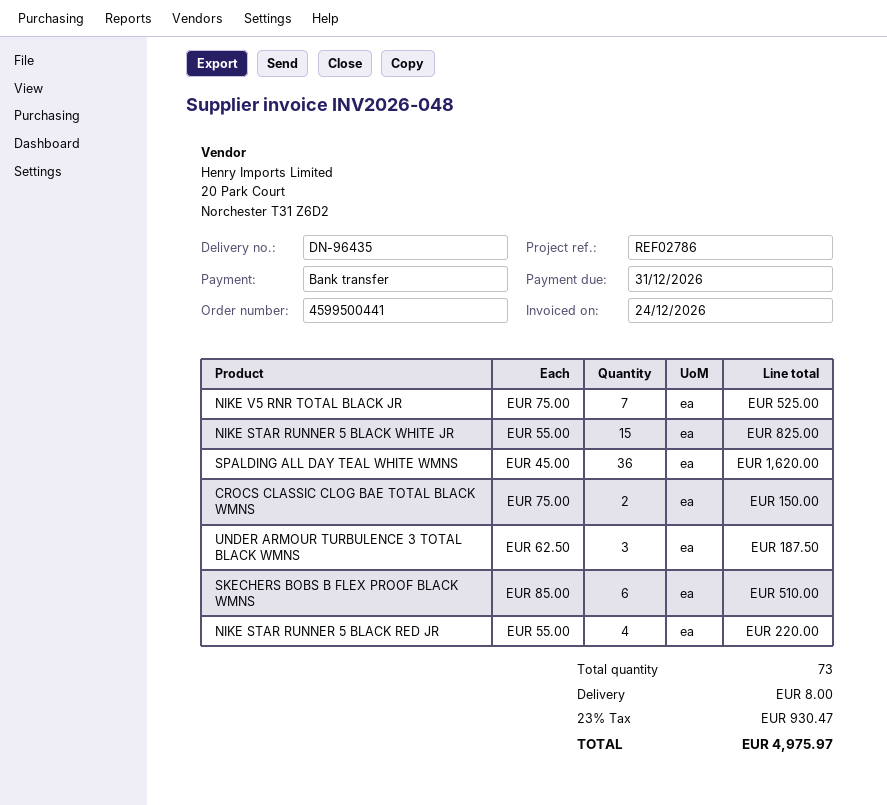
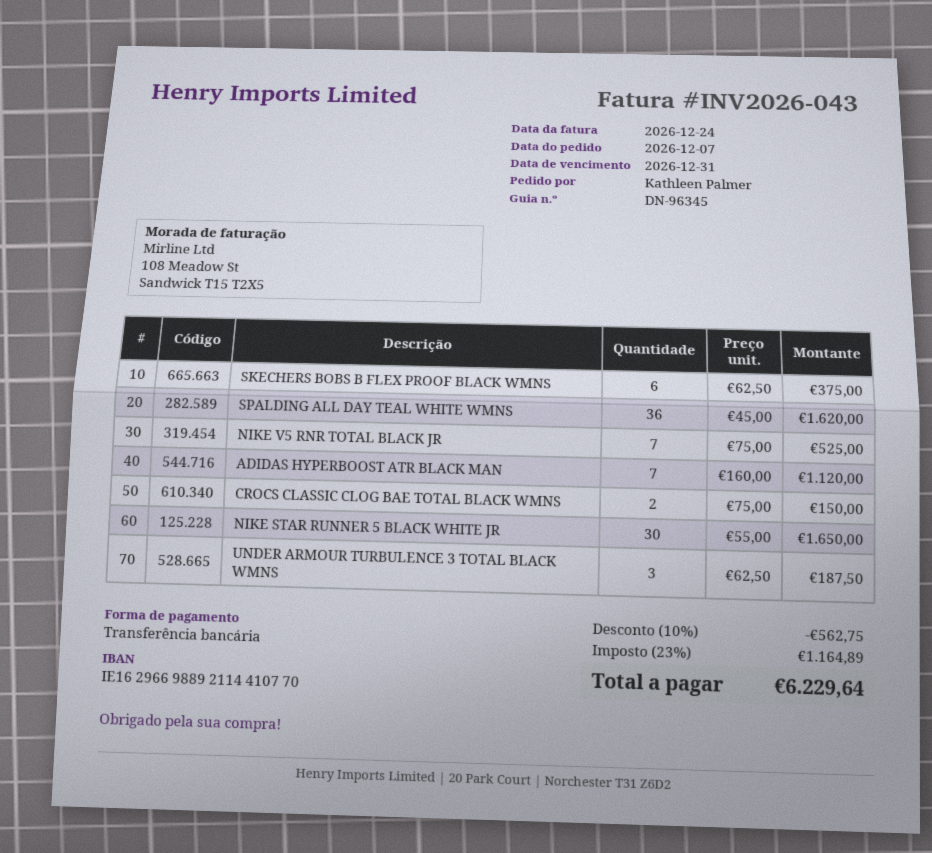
delivery note number: DN-96435 -> DN-96345
invoice number: INV2026-048 -> INV2026-043
NIKE STAR RUNNER 5 BLACK WHITE JR: 15 x 55.00 = 825.00 -> 30 x 55.00 = 1650.00
SKECHERS BOBS B FLEX PROOF BLACK WMNS: 6 x 85.00 = 510.00 -> 6 x 62.50 = 375.00
NIKE STAR RUNNER 5 BLACK RED JR: 4 x 55.00 = 220.00 -> none
ADIDAS HYPERBOOST ATR BLACK MAN: none -> 7 x 160.00 = 1120.00
discount: none -> 10% = 562.75
shipping: 8.00 -> none
tax: 23% = 930.47 -> 23% = 1164.89
total: 4975.97 -> 6229.64

